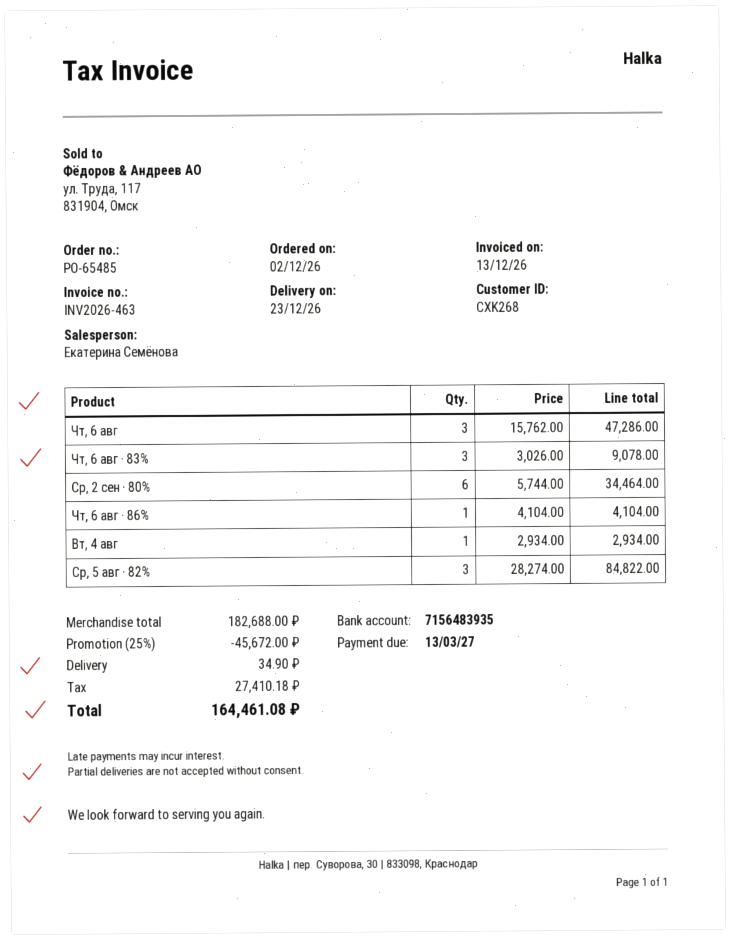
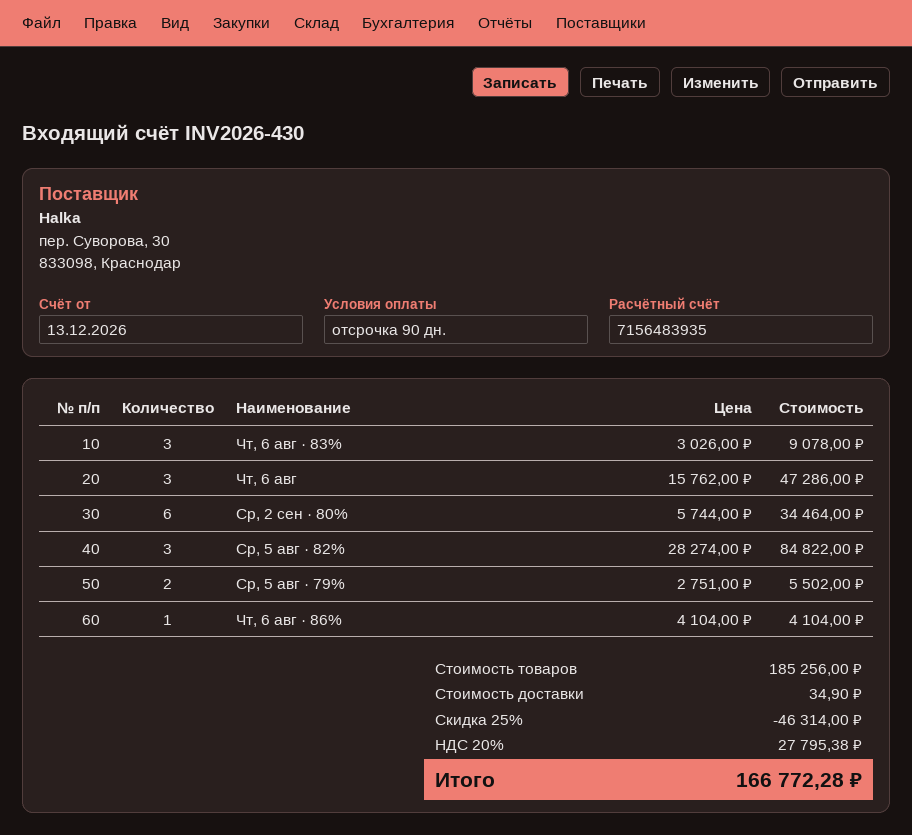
invoice number: INV2026-463 -> INV2026-430
Вт, 4 авг: 1 x 2934.00 = 2934.00 -> none
Ср, 5 авг · 79%: none -> 2 x 2751.00 = 5502.00
subtotal: 182688.00 -> 185256.00
discount: 25% = 45672.00 -> 25% = 46314.00
tax: 27410.18 -> 27795.38
total: 164461.08 -> 166772.28

